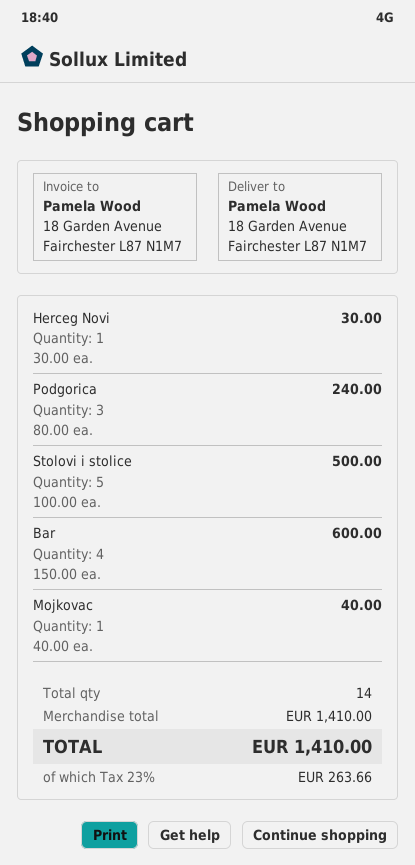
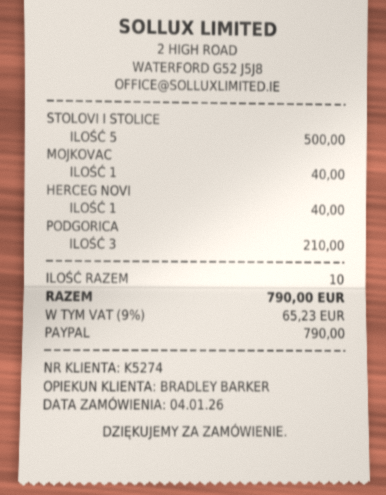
Herceg Novi: 1 for 30.00 -> 1 for 40.00
Podgorica: 3 for 240.00 -> 3 for 210.00
Bar: 4 for 600.00 -> none
total quantity: 14 -> 10
tax: 23% = 263.66 -> 9% = 65.23
total: 1410.00 -> 790.00

